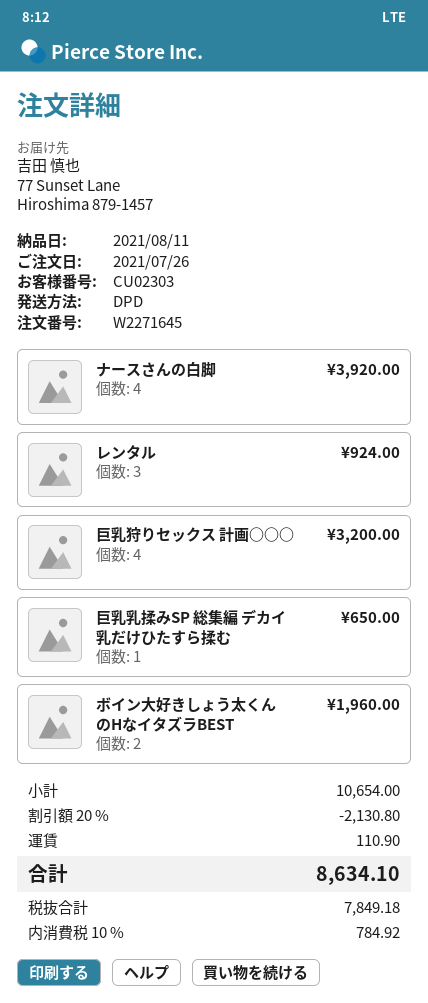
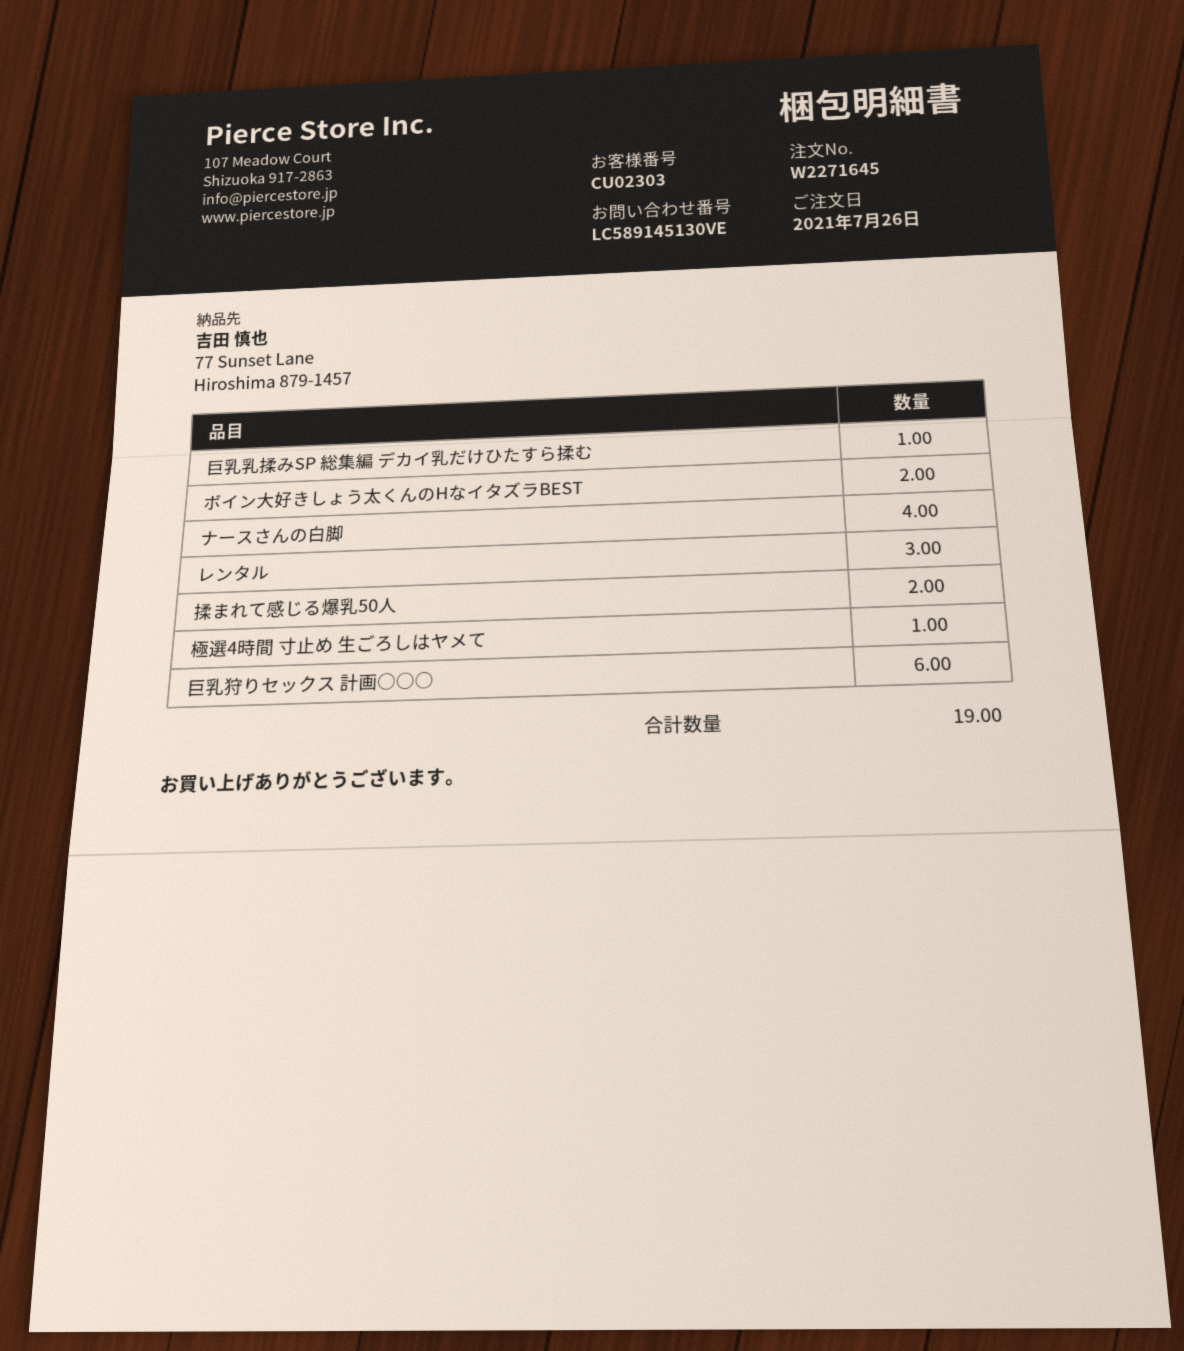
巨乳狩りセックス 計画○○○: 4 -> 6
揉まれて感じる爆乳50人: none -> 2
極選4時間 寸止め 生ごろしはヤメて: none -> 1

